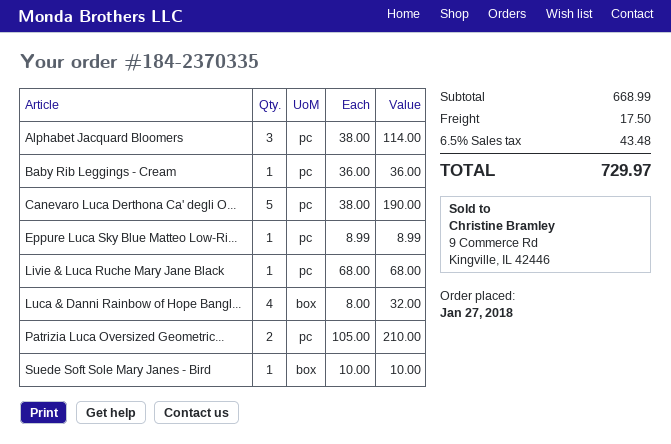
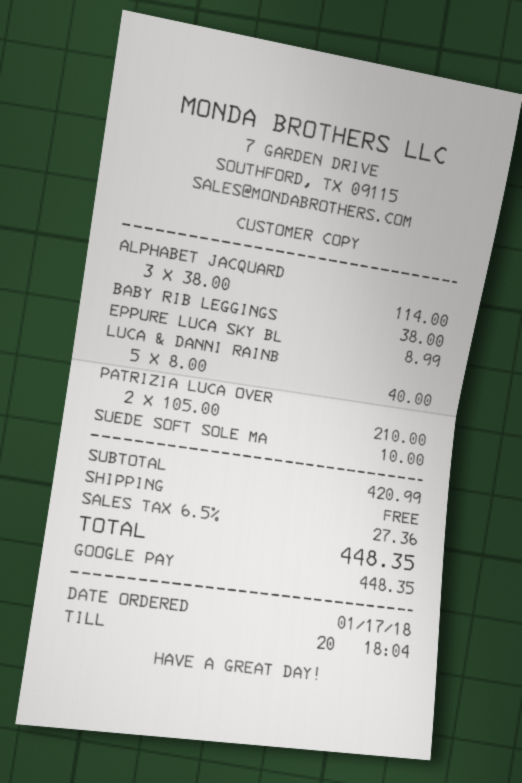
order date: 2018-01-27 -> 2018-01-17
Baby Rib Leggings - Cream: 1 x 36.00 = 36.00 -> 1 x 38.00 = 38.00
Canevaro Luca Derthona Ca' degli O...: 5 x 38.00 = 190.00 -> none
Livie & Luca Ruche Mary Jane Black: 1 x 68.00 = 68.00 -> none
Luca & Danni Rainbow of Hope Bangl...: 4 x 8.00 = 32.00 -> 5 x 8.00 = 40.00
subtotal: 668.99 -> 420.99
shipping: 17.50 -> 0.00
tax: 6.5% = 43.48 -> 6.5% = 27.36
total: 729.97 -> 448.35

